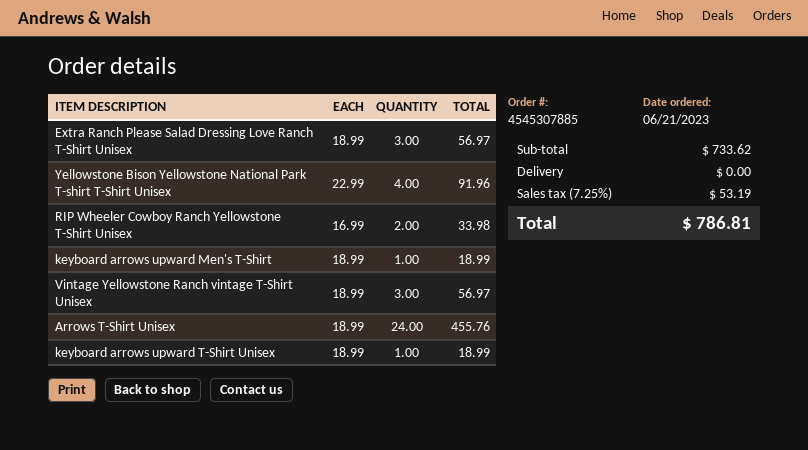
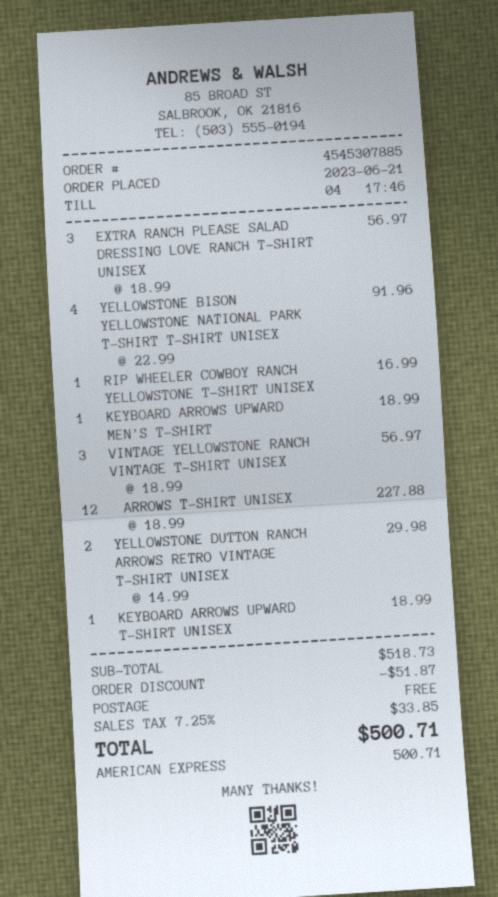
RIP Wheeler Cowboy Ranch Yellowstone T-Shirt Unisex: 2 x 16.99 = 33.98 -> 1 x 16.99 = 16.99
Arrows T-Shirt Unisex: 24 x 18.99 = 455.76 -> 12 x 18.99 = 227.88
YELLOWSTONE DUTTON RANCH ARROWS RETRO VINTAGE T-SHIRT UNISEX: none -> 2 x 14.99 = 29.98
subtotal: 733.62 -> 518.73
discount: none -> 51.87
tax: 7.25% = 53.19 -> 7.25% = 33.85
total: 786.81 -> 500.71

